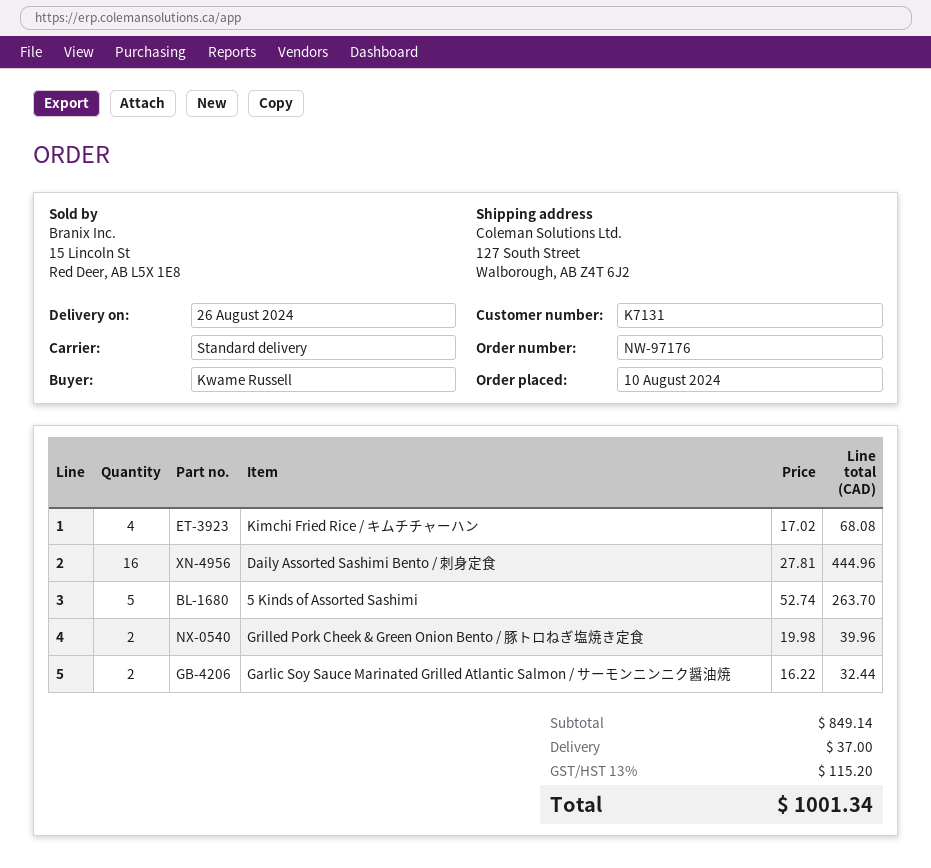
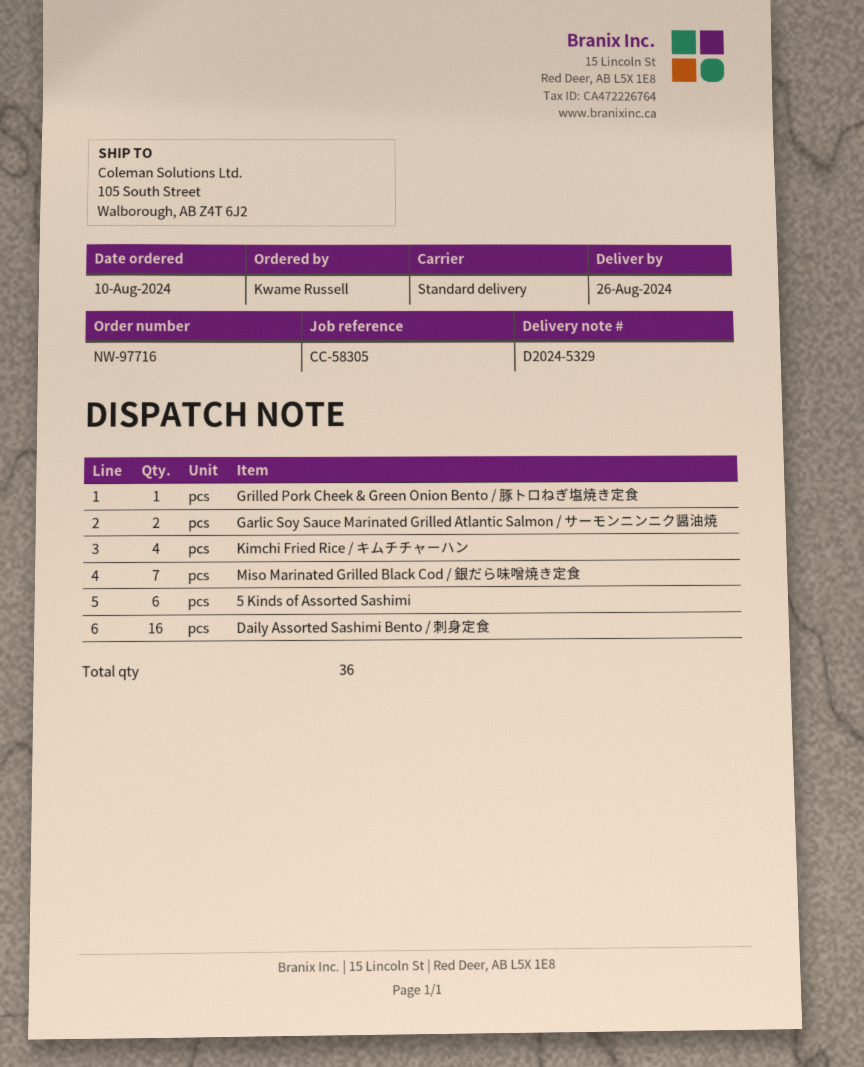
order number: NW-97176 -> NW-97716
ship to: 127 South Street, Walborough, AB Z4T 6J2 -> 105 South Street, Walborough, AB Z4T 6J2
5 Kinds of Assorted Sashimi: 5 -> 6
Grilled Pork Cheek & Green Onion Bento / 豚トロねぎ塩焼き定⾷: 2 -> 1
Miso Marinated Grilled Black Cod / 銀だら味噌焼き定食: none -> 7

